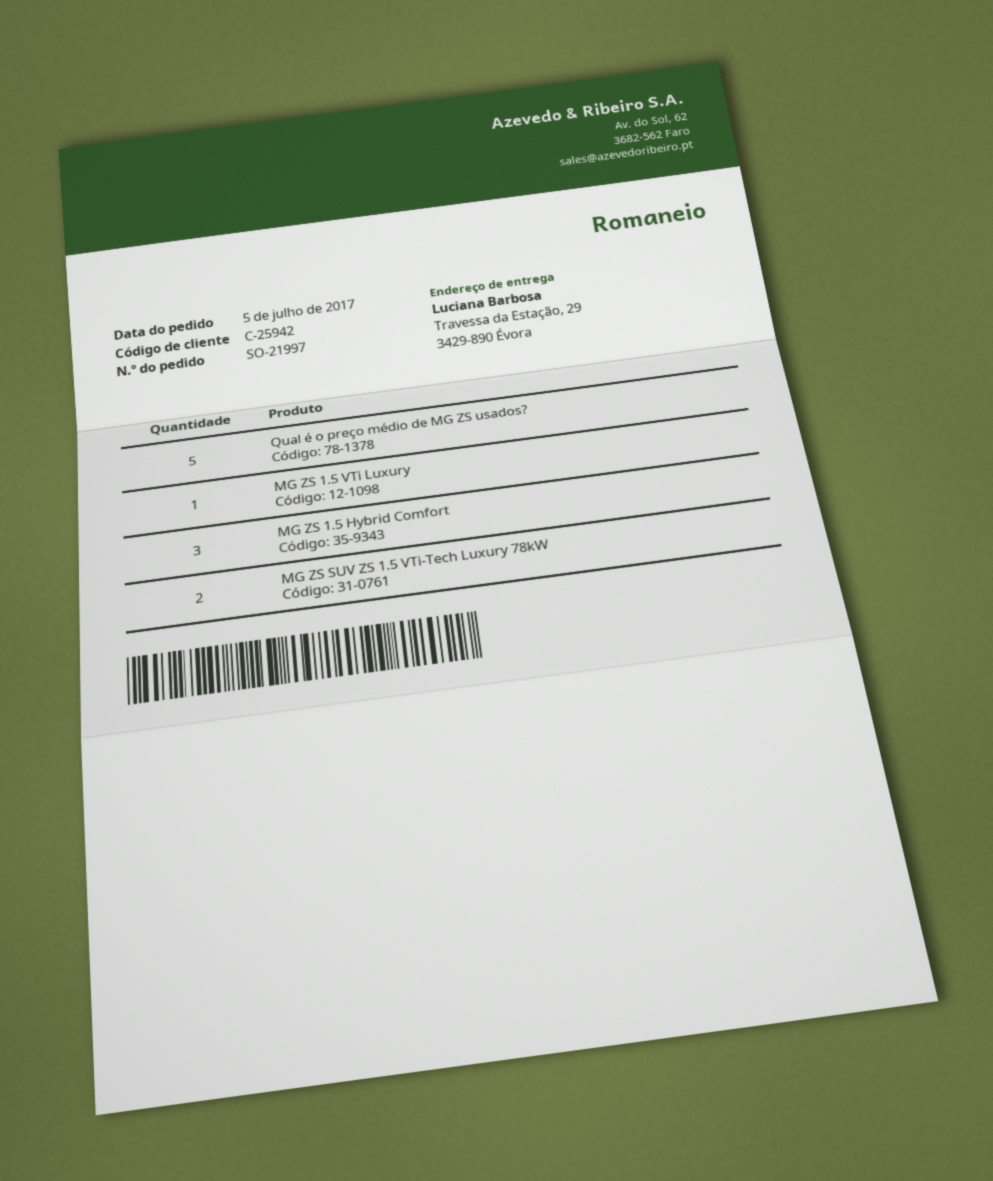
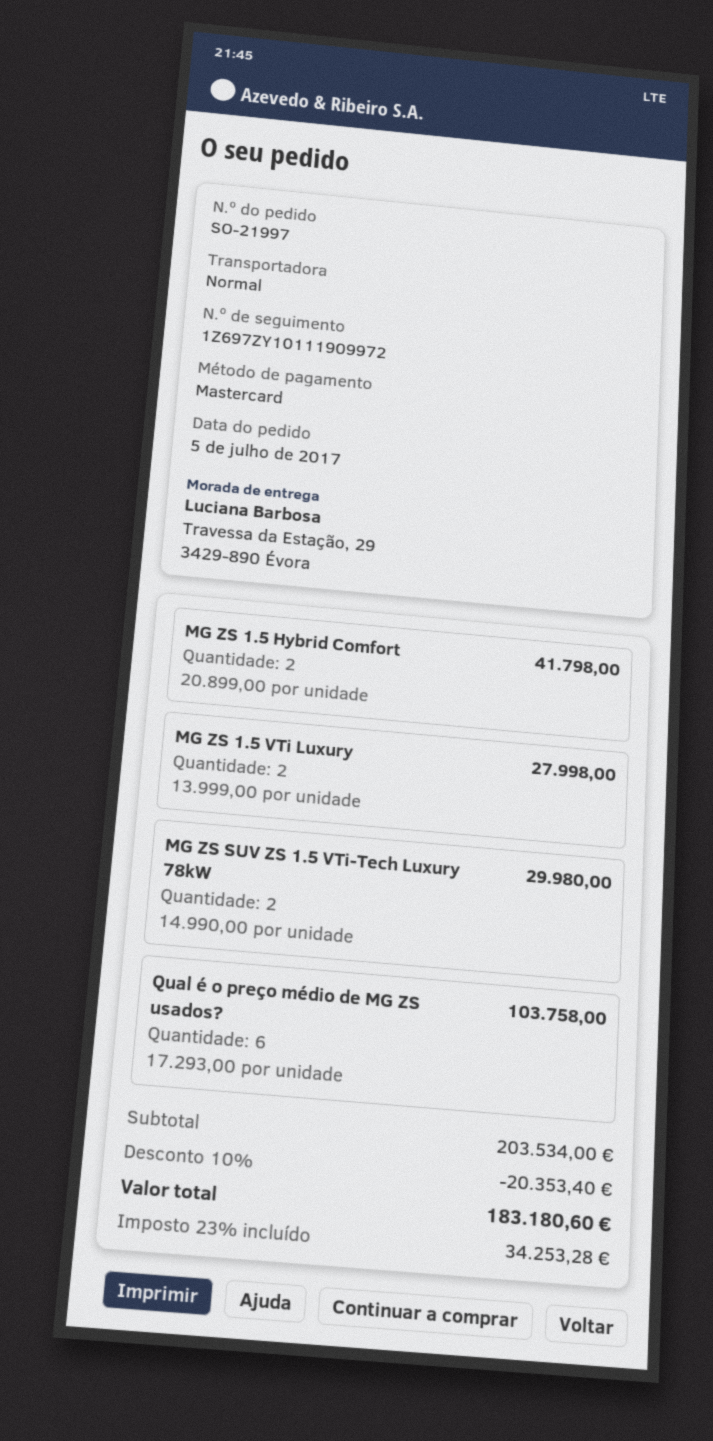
Qual é o preço médio de MG ZS usados?: 5 -> 6
MG ZS 1.5 VTi Luxury: 1 -> 2
MG ZS 1.5 Hybrid Comfort: 3 -> 2

